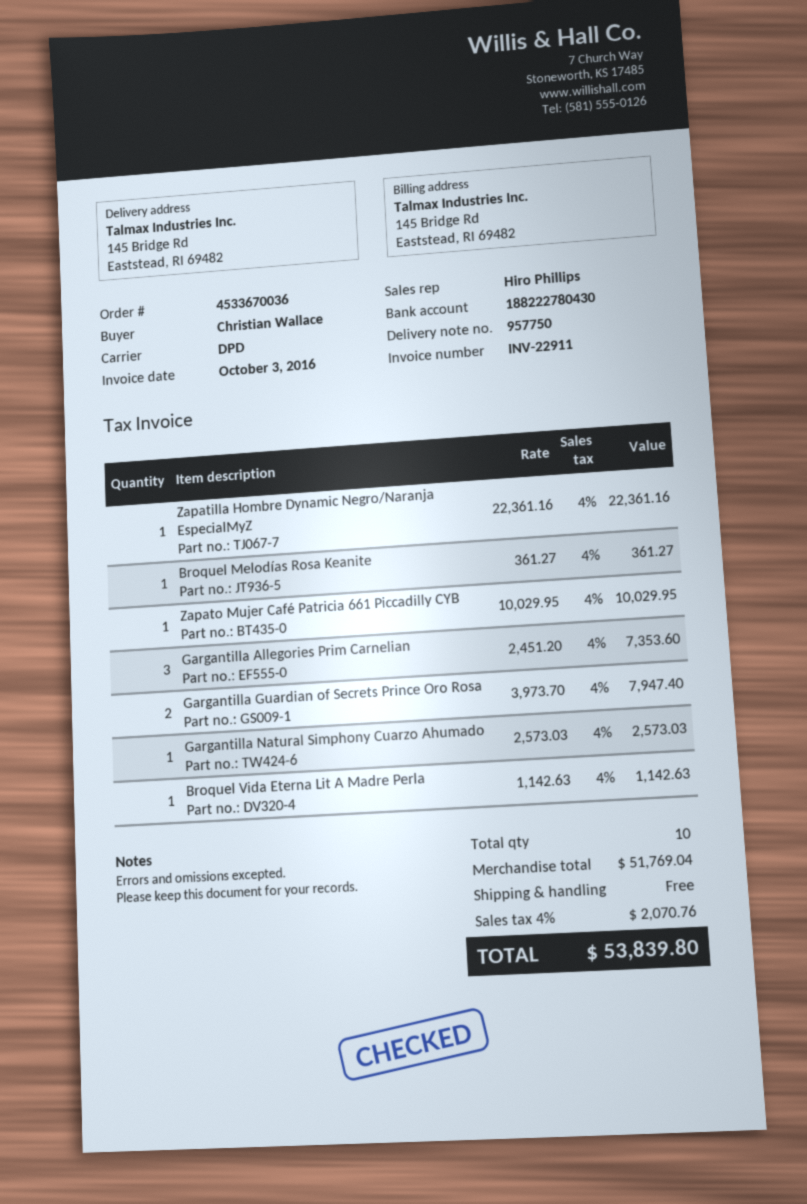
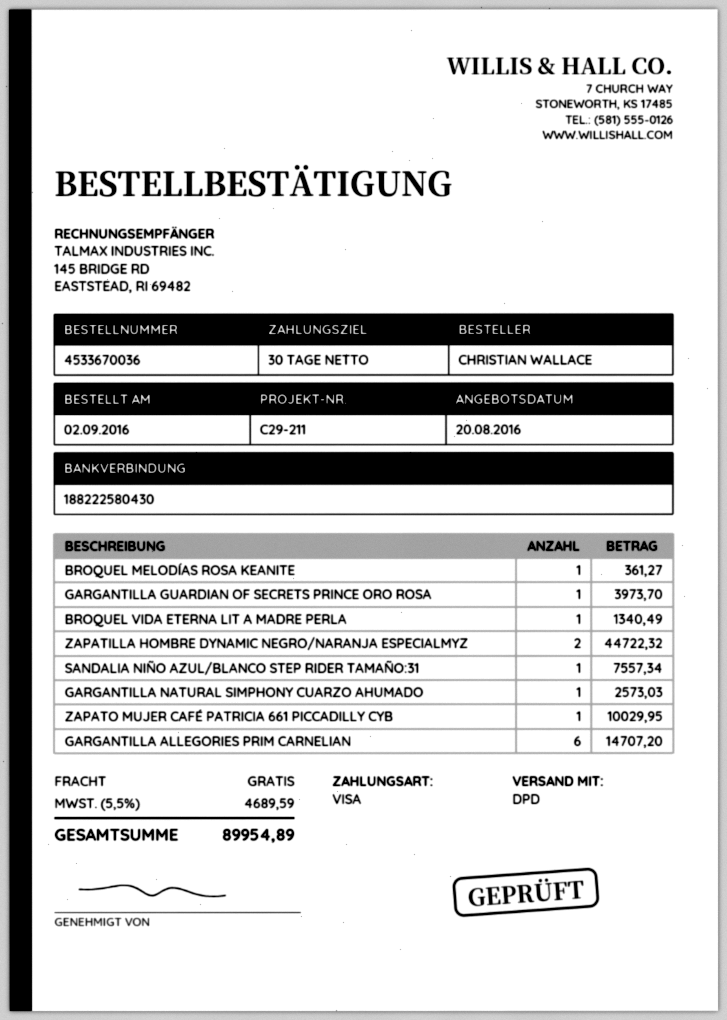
bank account: 188222780430 -> 188222580430
Zapatilla Hombre Dynamic Negro/Naranja EspecialMyZ: 1 for 22361.16 -> 2 for 44722.32
Gargantilla Allegories Prim Carnelian: 3 for 7353.60 -> 6 for 14707.20
Gargantilla Guardian of Secrets Prince Oro Rosa: 2 for 7947.40 -> 1 for 3973.70
Broquel Vida Eterna Lit A Madre Perla: 1 for 1142.63 -> 1 for 1340.49
SANDALIA NIÑO AZUL/BLANCO STEP RIDER TAMAÑO:31: none -> 1 for 7557.34
tax: 4% = 2070.76 -> 5.5% = 4689.59
total: 53839.80 -> 89954.89

